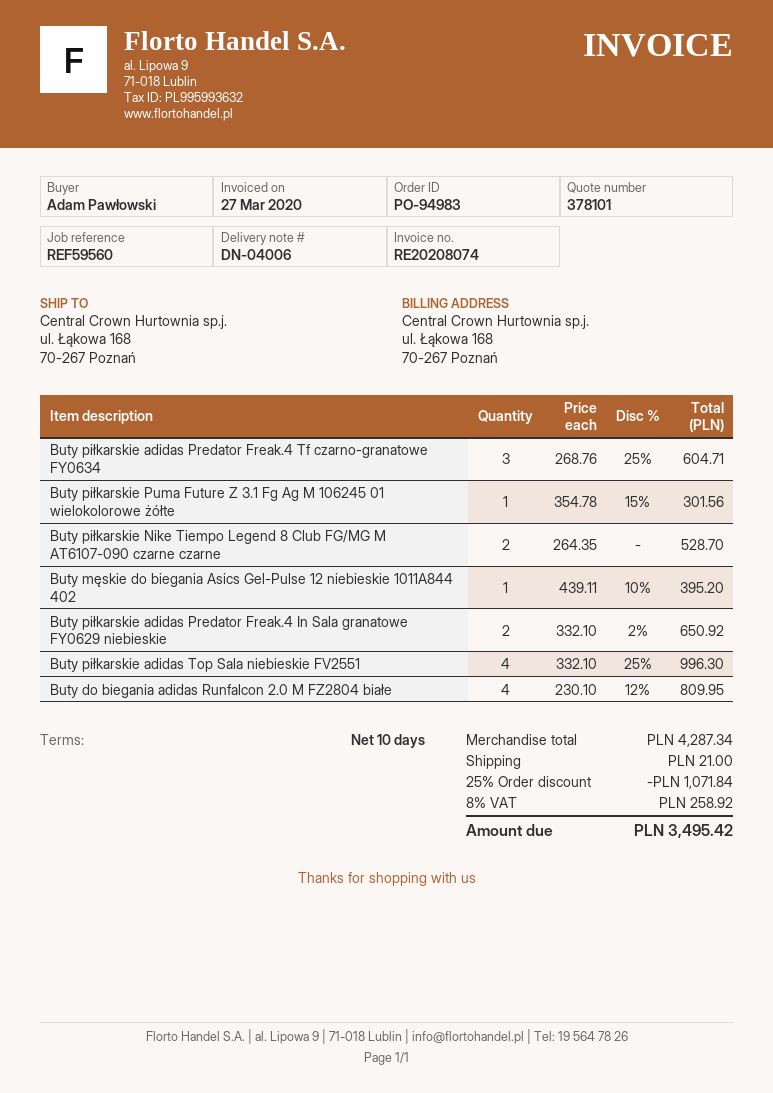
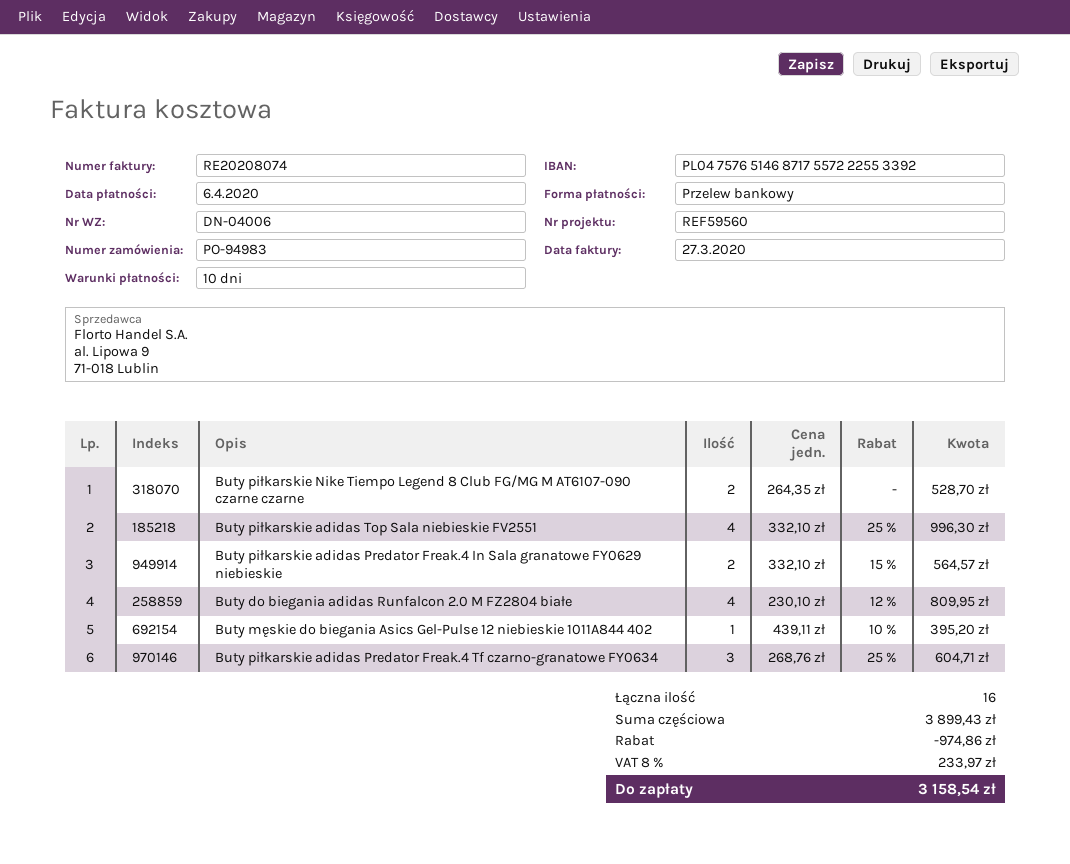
Buty piłkarskie Puma Future Z 3.1 Fg Ag M 106245 01 wielokolorowe żółte: 1 x 354.78 - 15% = 301.56 -> none
Buty piłkarskie adidas Predator Freak.4 In Sala granatowe FY0629 niebieskie: 2 x 332.10 - 2% = 650.92 -> 2 x 332.10 - 15% = 564.57
subtotal: 4287.34 -> 3899.43
discount: 1071.84 -> 974.86
shipping: 21.00 -> none
tax: 8% = 258.92 -> 8% = 233.97
total: 3495.42 -> 3158.54

